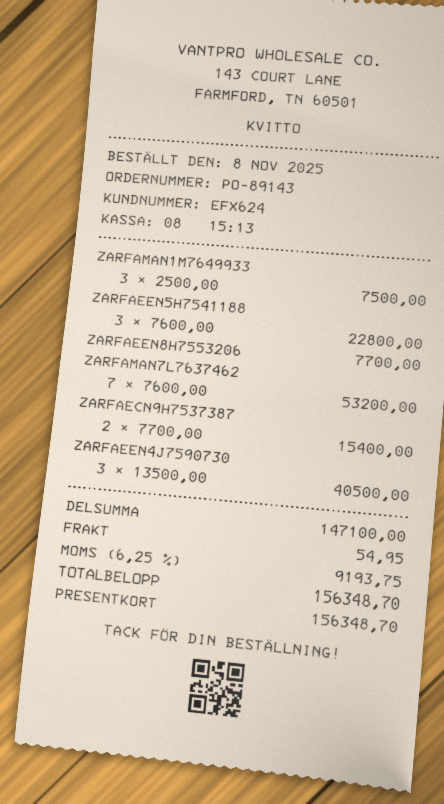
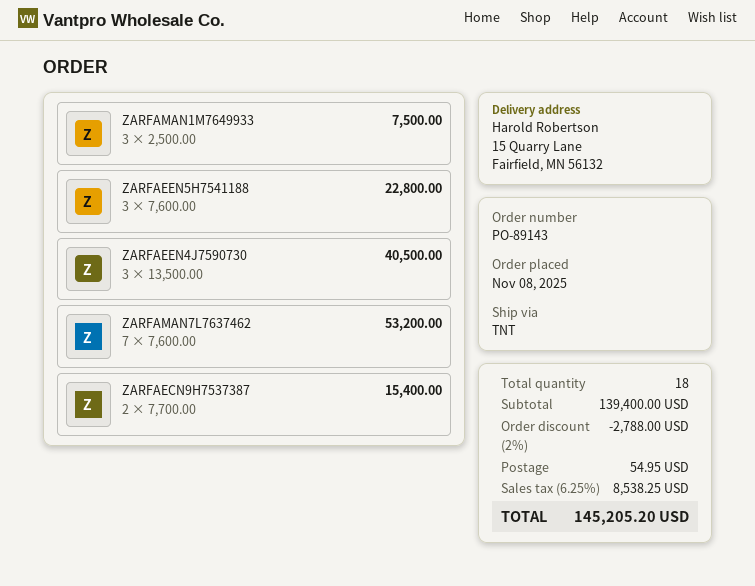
ZARFAEEN8H7553206: 1 x 7700.00 = 7700.00 -> none
subtotal: 147100.00 -> 139400.00
discount: none -> 2% = 2788.00
tax: 6.25% = 9193.75 -> 6.25% = 8538.25
total: 156348.70 -> 145205.20

